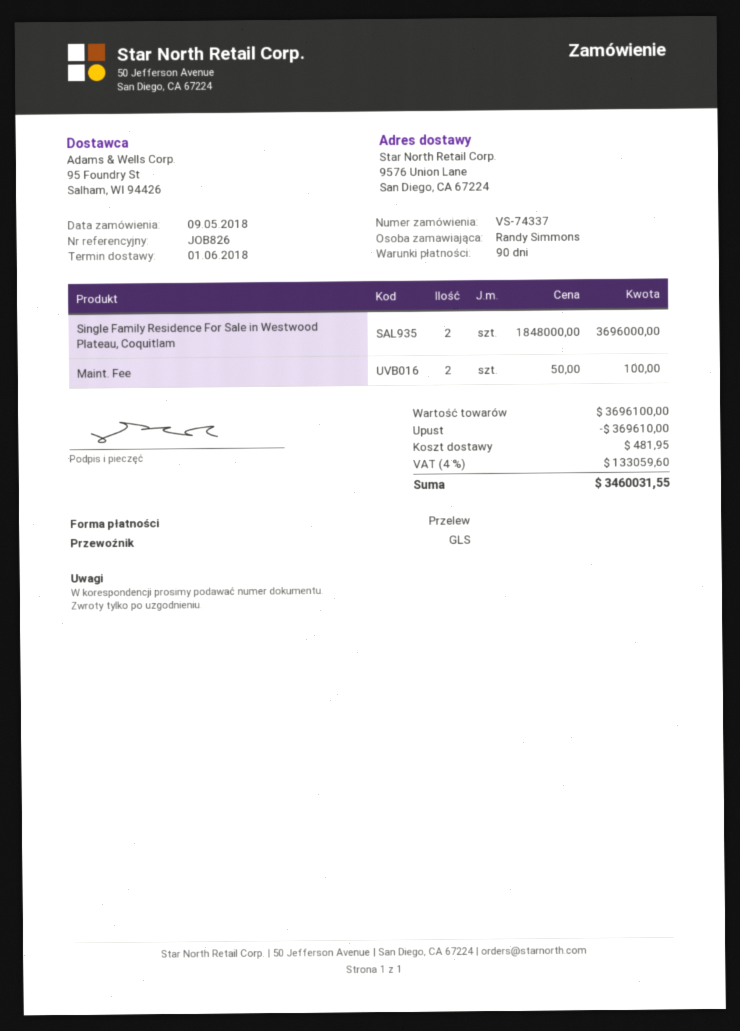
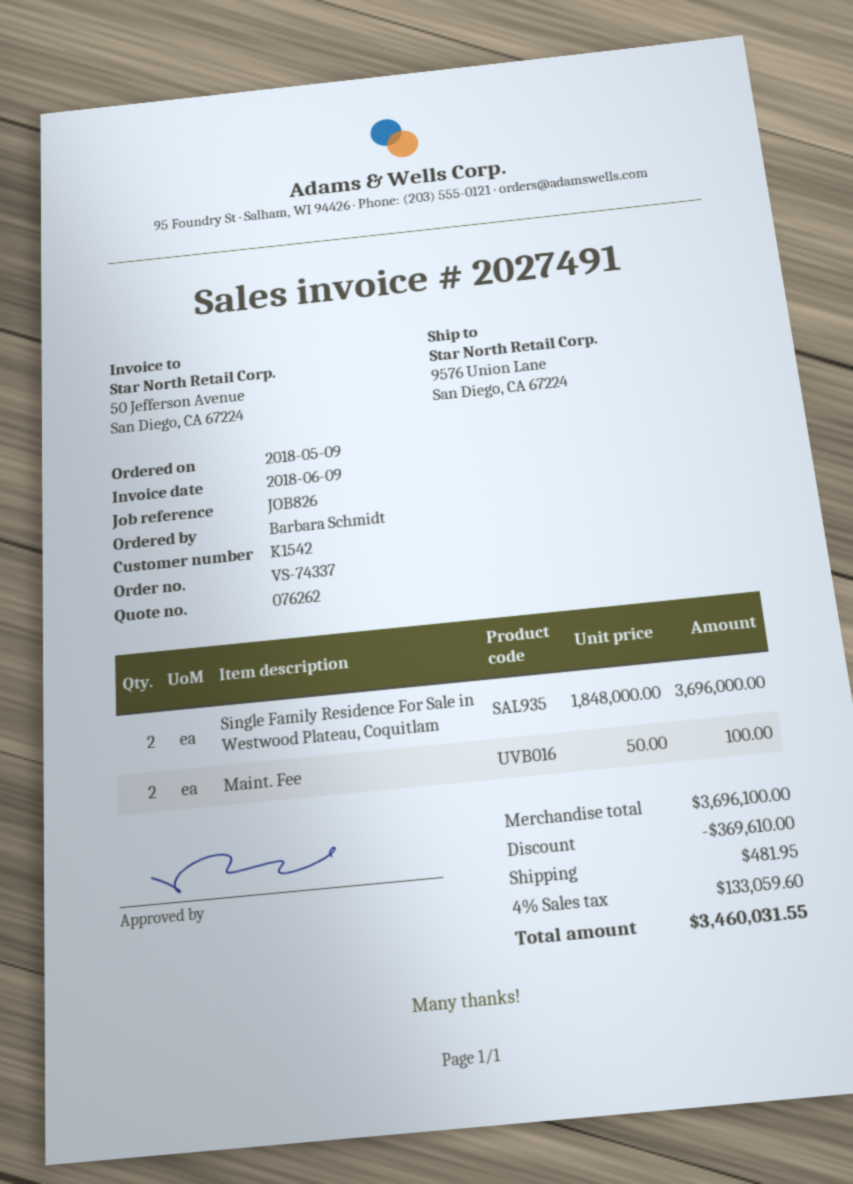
ordered by: Randy Simmons -> Barbara Schmidt

